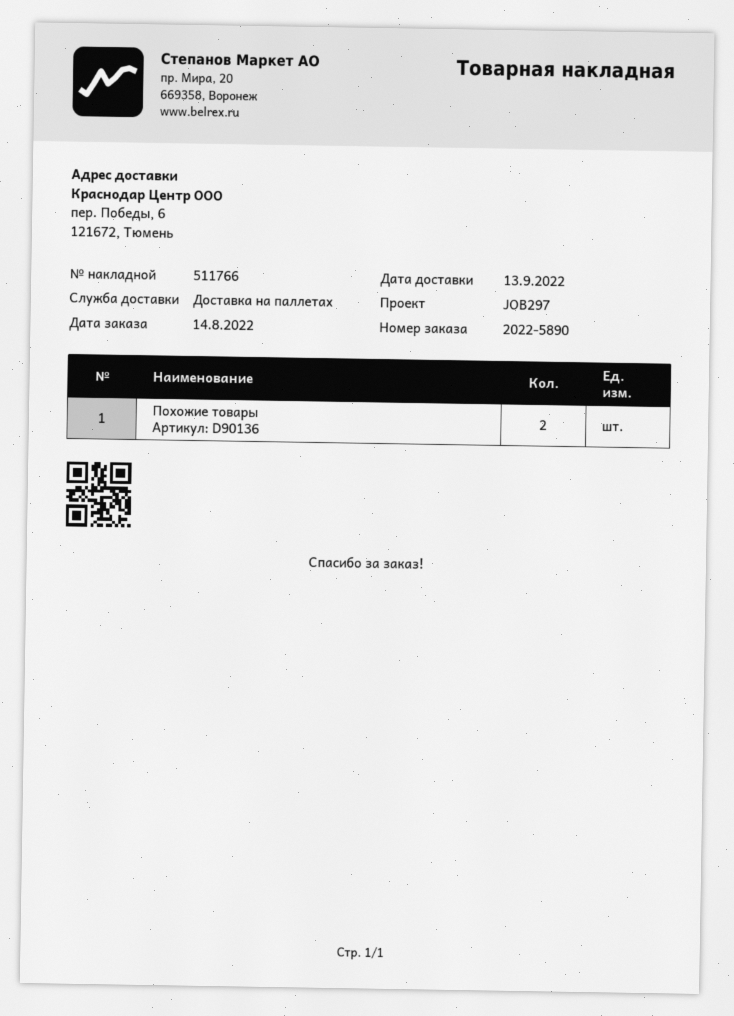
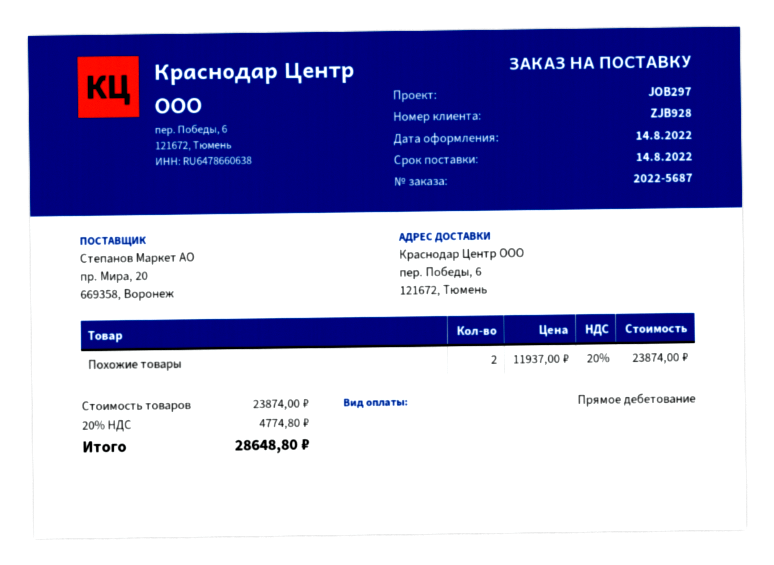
order number: 2022-5890 -> 2022-5687
delivery date: 2022-09-13 -> 2022-08-14

